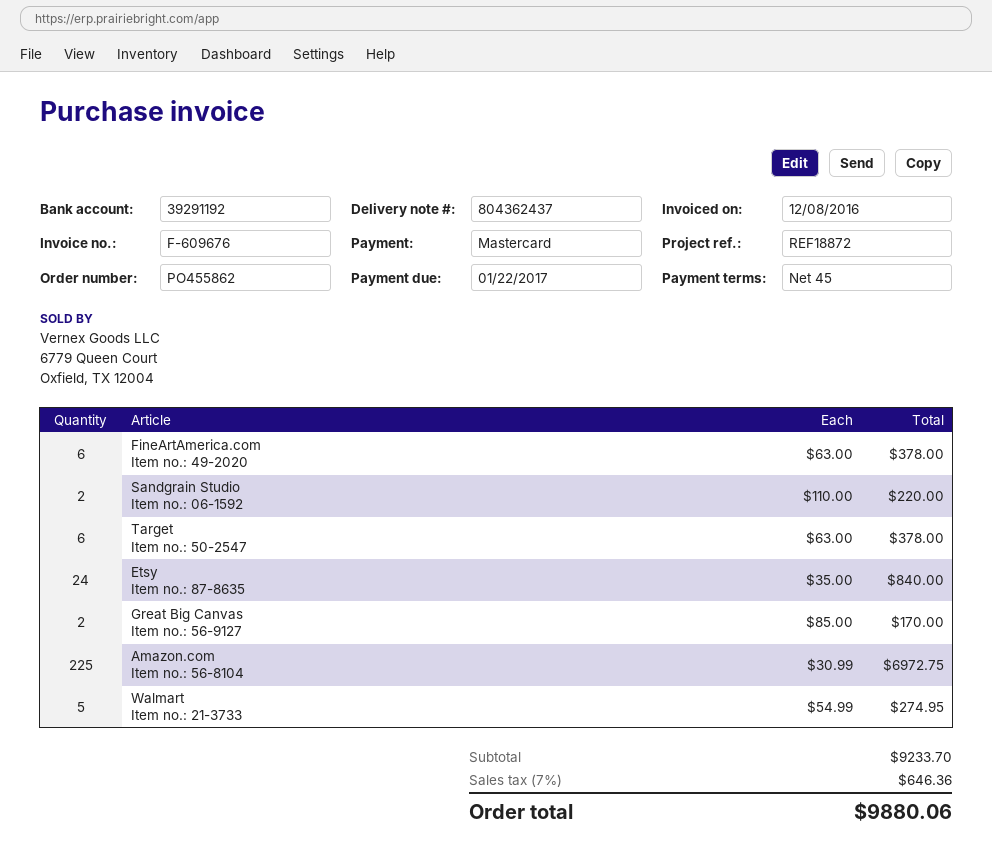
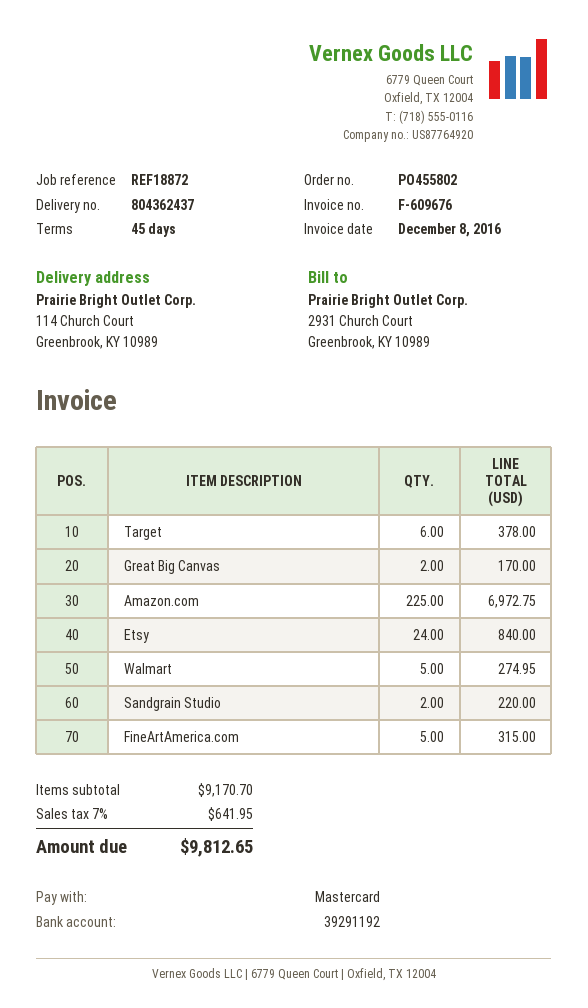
order number: PO455862 -> PO455802
FineArtAmerica.com: 6 for 378.00 -> 5 for 315.00
subtotal: 9233.70 -> 9170.70
tax: 7% = 646.36 -> 7% = 641.95
total: 9880.06 -> 9812.65

